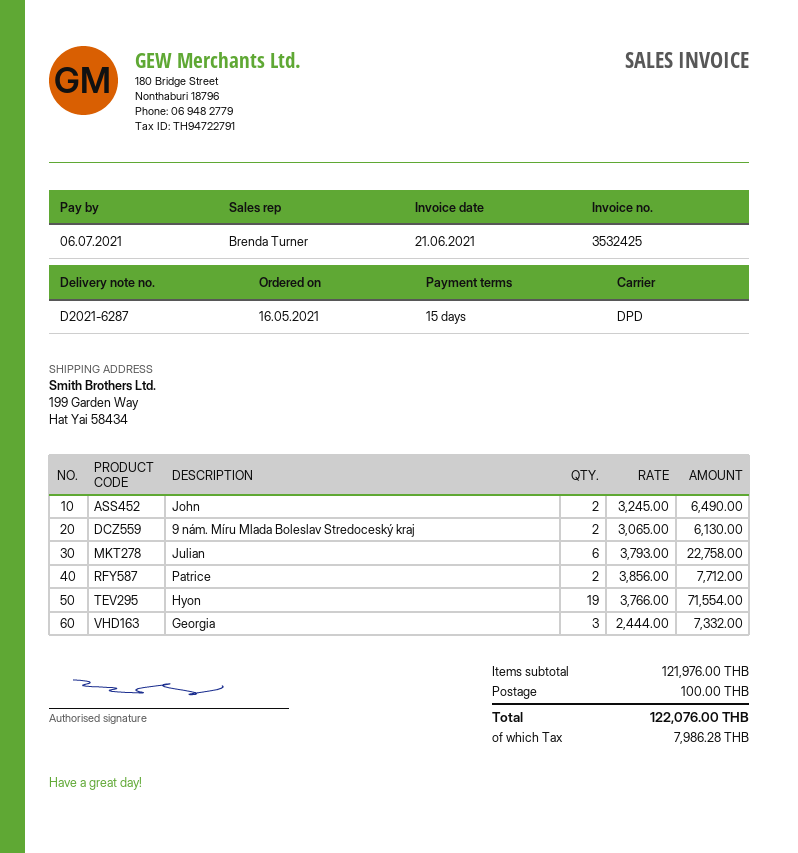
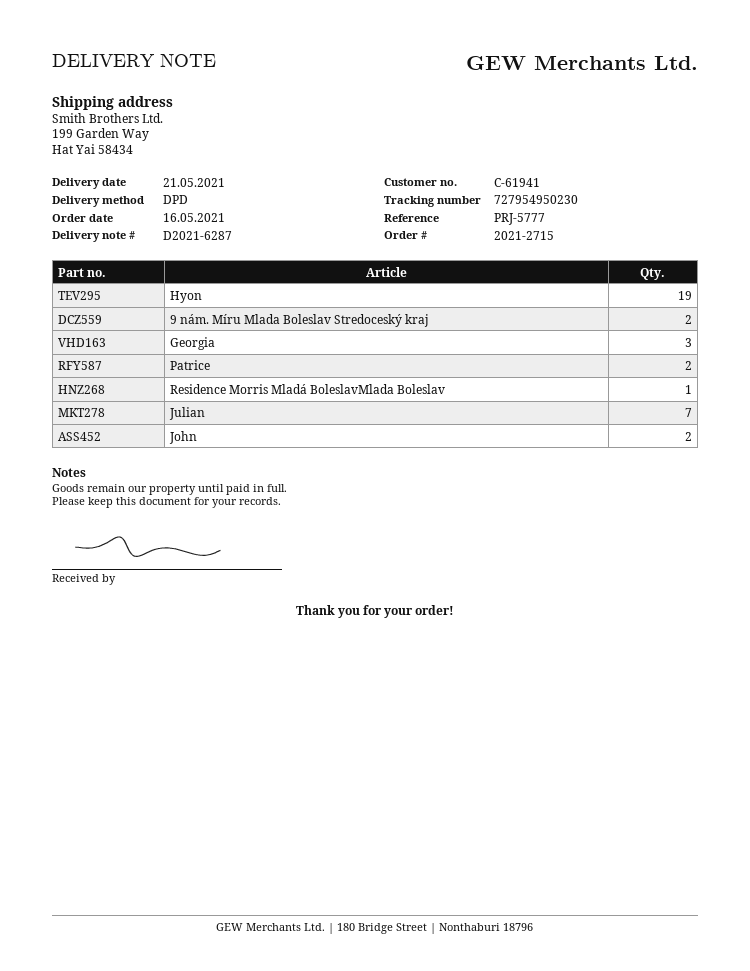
Julian: 6 -> 7
Residence Morris Mladá BoleslavMlada Boleslav: none -> 1

